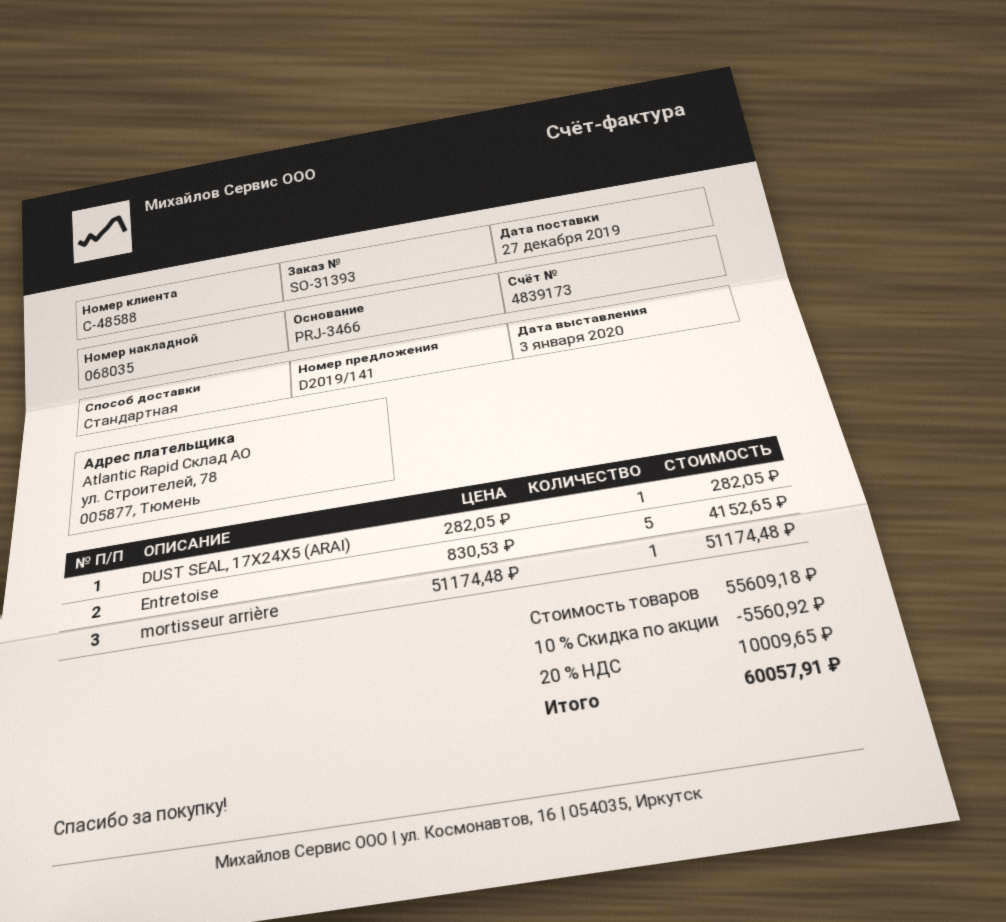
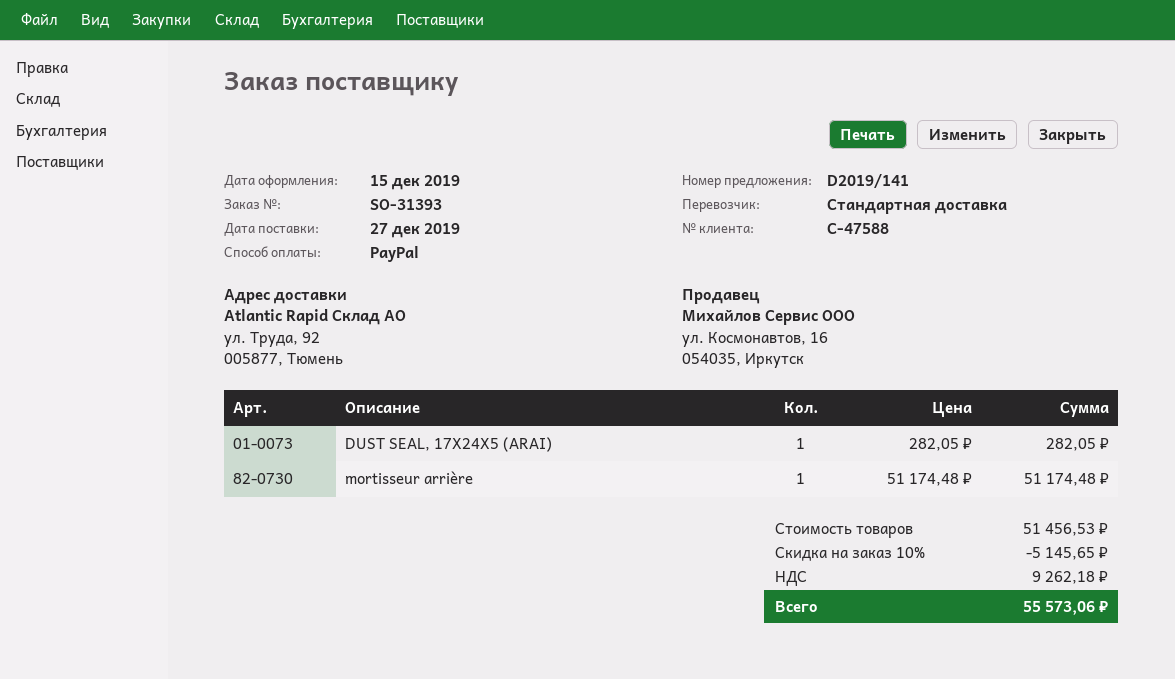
customer number: C-48588 -> C-47588
Entretoise: 5 x 830.53 = 4152.65 -> none
subtotal: 55609.18 -> 51456.53
discount: 10% = 5560.92 -> 10% = 5145.65
tax: 10009.65 -> 9262.18
total: 60057.91 -> 55573.06

